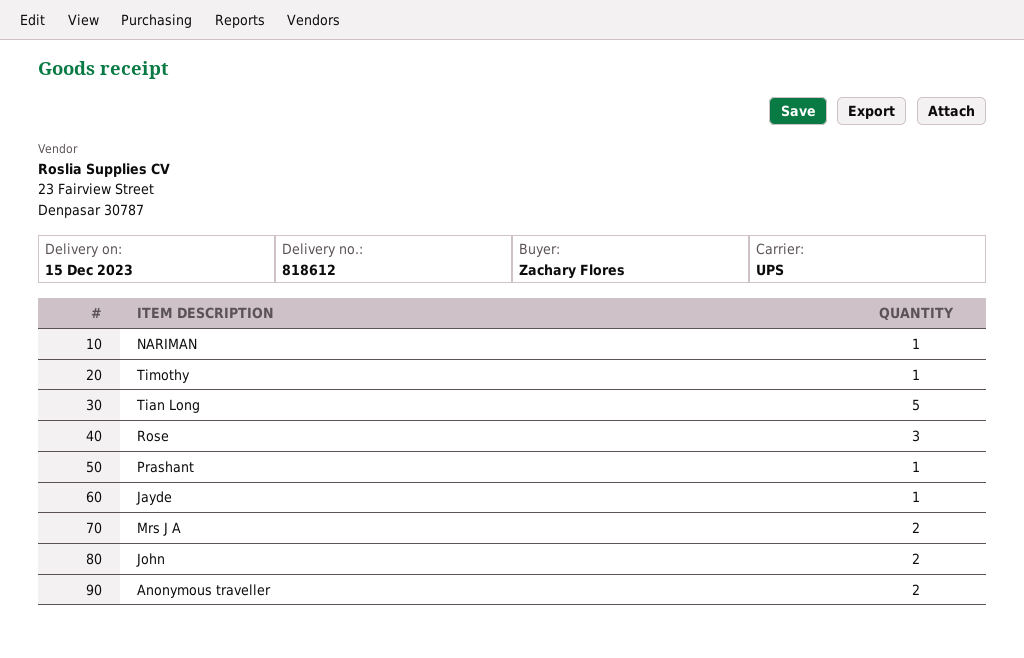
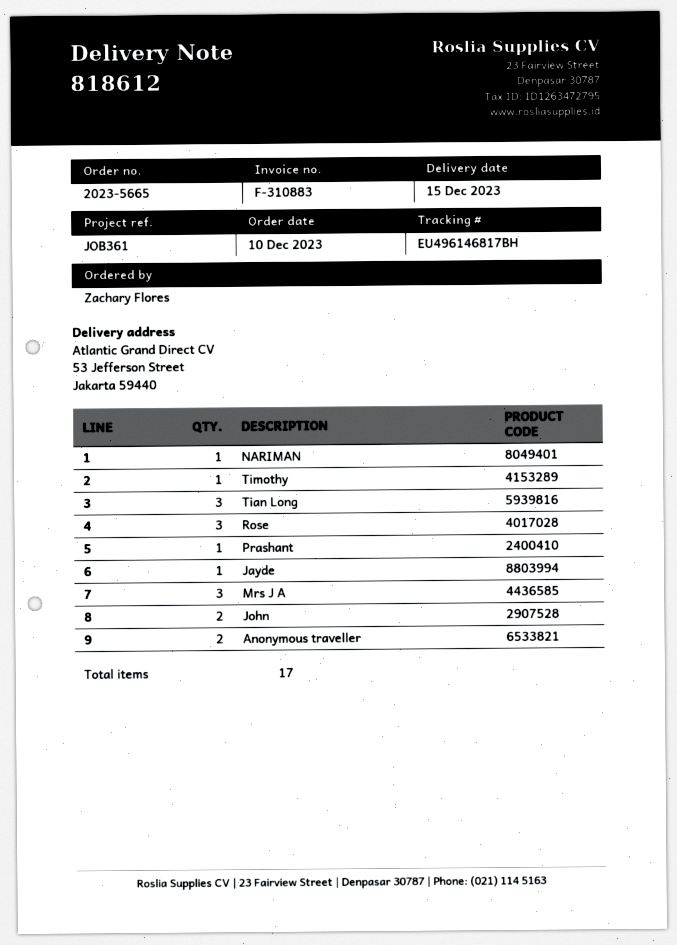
Tian Long: 5 -> 3
Mrs J A: 2 -> 3

